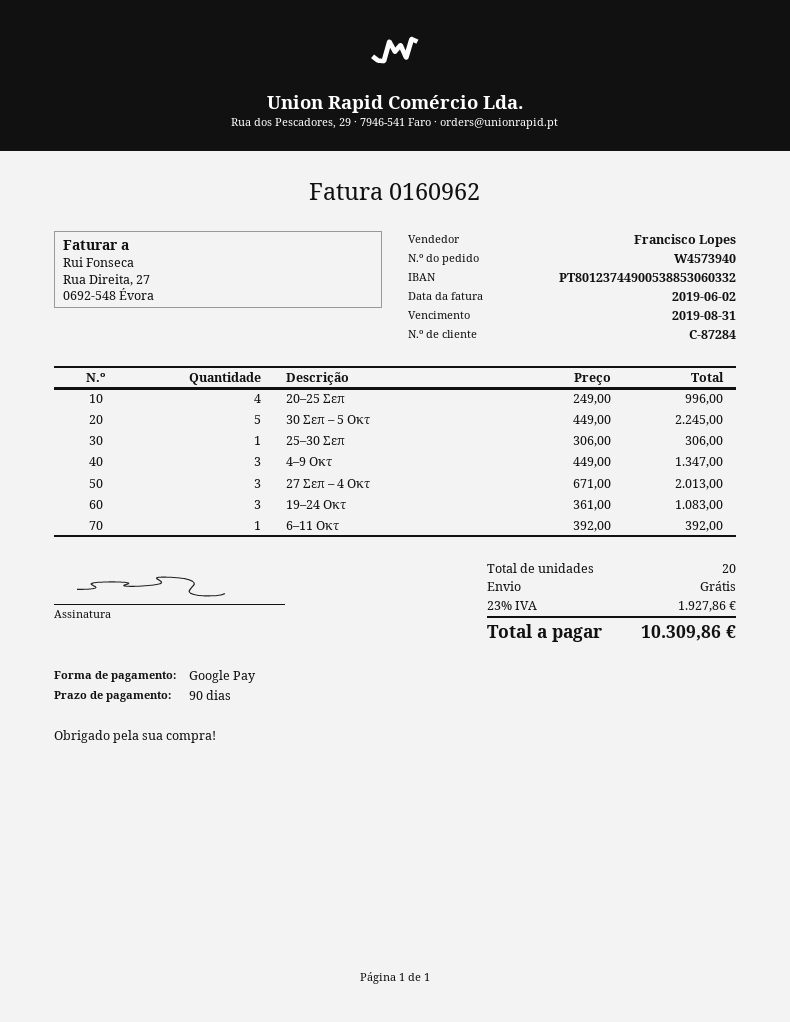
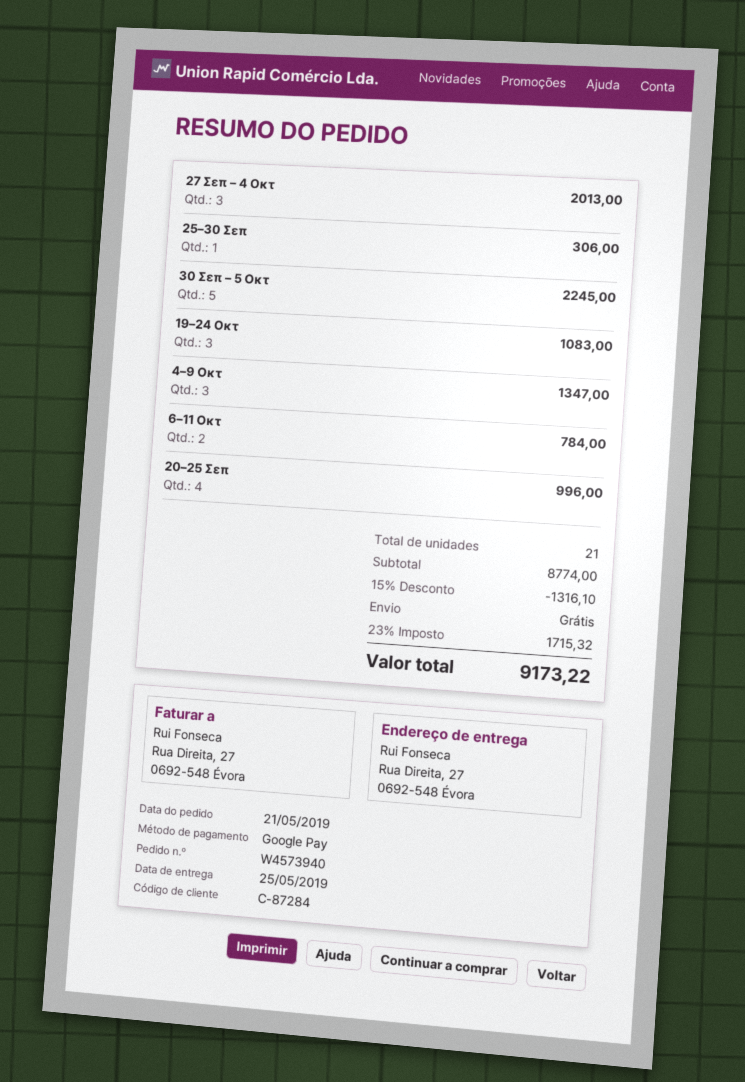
6–11 Οκτ: 1 for 392.00 -> 2 for 784.00
total quantity: 20 -> 21
discount: none -> 15% = 1316.10
tax: 23% = 1927.86 -> 23% = 1715.32
total: 10309.86 -> 9173.22

